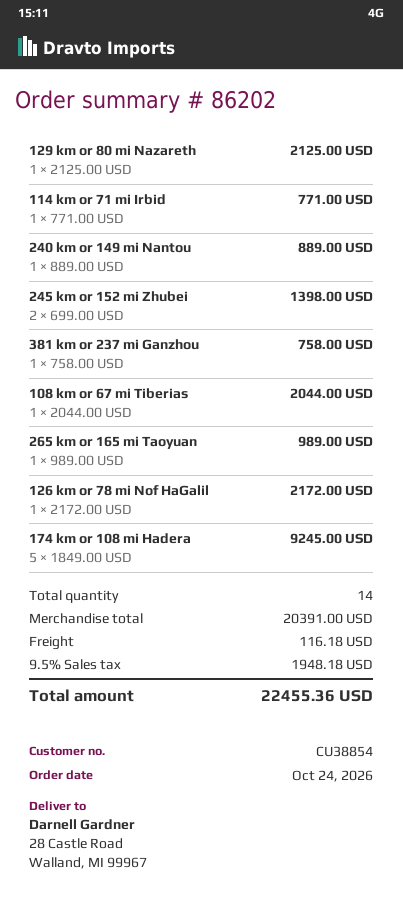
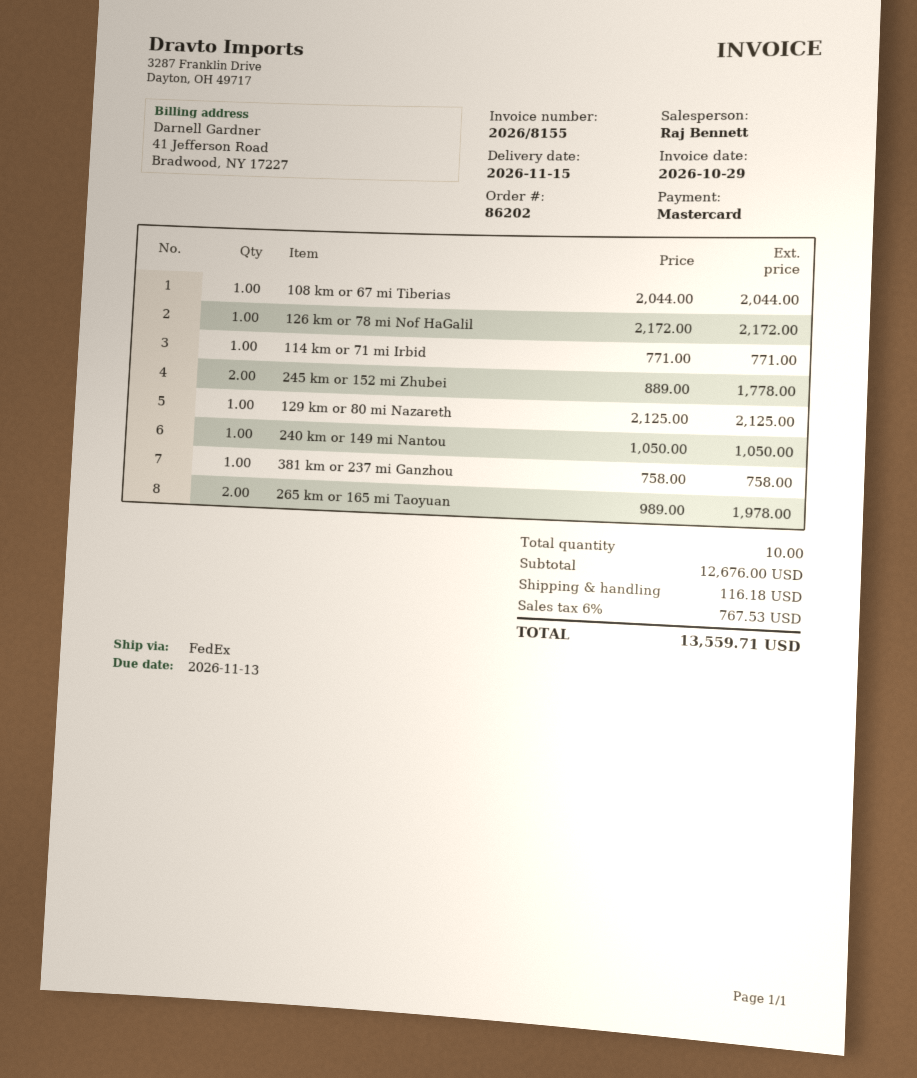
240 km or 149 mi Nantou: 1 x 889.00 = 889.00 -> 1 x 1050.00 = 1050.00
245 km or 152 mi Zhubei: 2 x 699.00 = 1398.00 -> 2 x 889.00 = 1778.00
265 km or 165 mi Taoyuan: 1 x 989.00 = 989.00 -> 2 x 989.00 = 1978.00
174 km or 108 mi Hadera: 5 x 1849.00 = 9245.00 -> none
total quantity: 14 -> 10
subtotal: 20391.00 -> 12676.00
tax: 9.5% = 1948.18 -> 6% = 767.53
total: 22455.36 -> 13559.71

